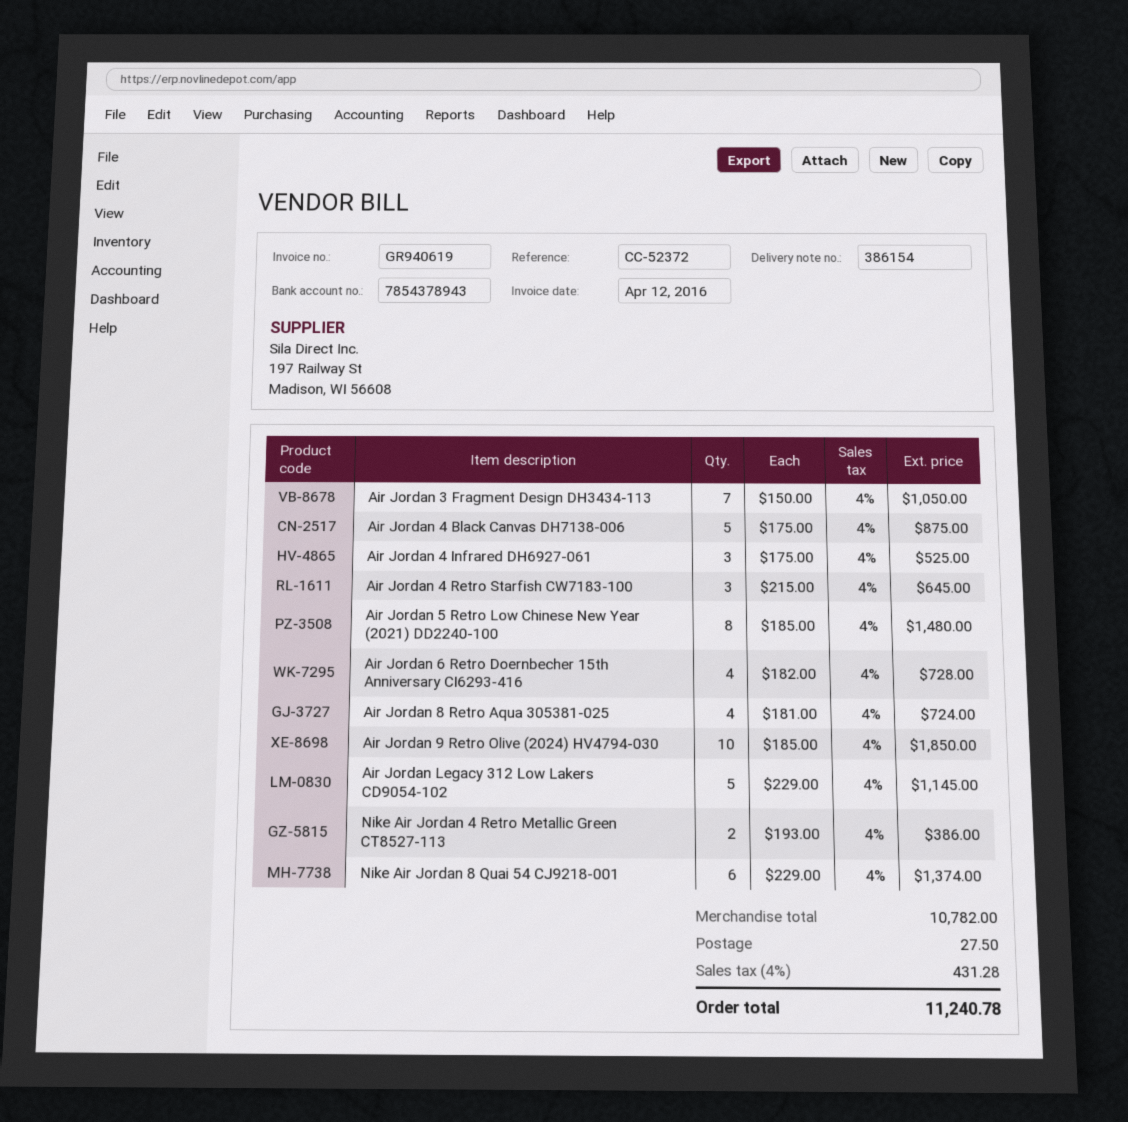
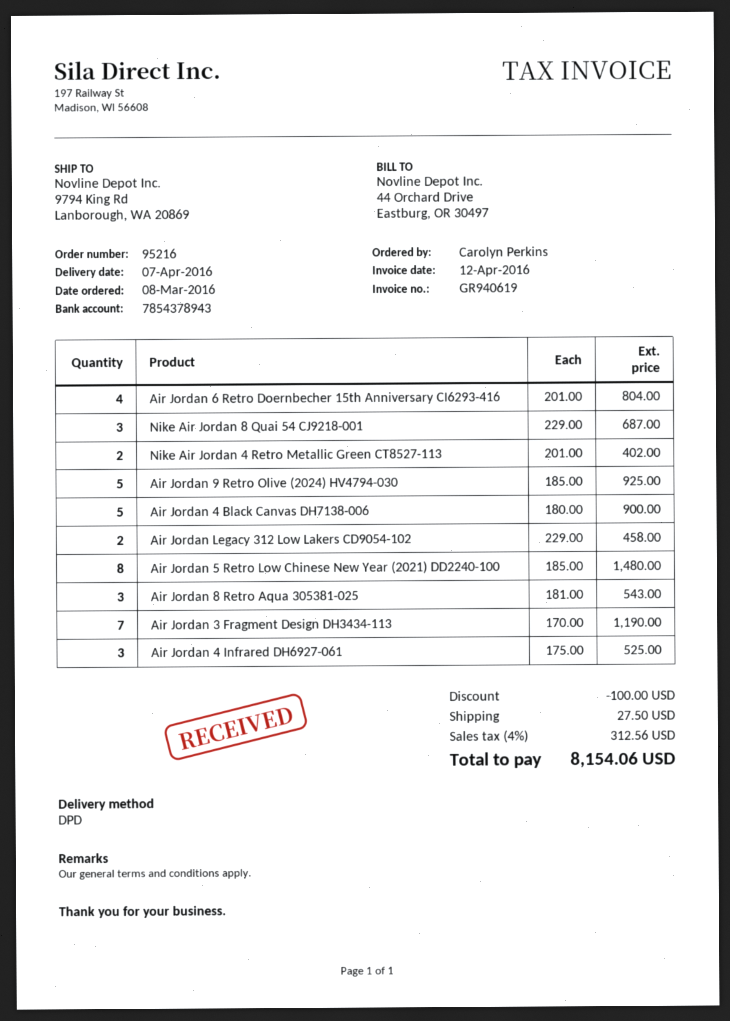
Air Jordan 3 Fragment Design DH3434-113: 7 x 150.00 = 1050.00 -> 7 x 170.00 = 1190.00
Air Jordan 4 Black Canvas DH7138-006: 5 x 175.00 = 875.00 -> 5 x 180.00 = 900.00
Air Jordan 4 Retro Starfish CW7183-100: 3 x 215.00 = 645.00 -> none
Air Jordan 6 Retro Doernbecher 15th Anniversary CI6293-416: 4 x 182.00 = 728.00 -> 4 x 201.00 = 804.00
Air Jordan 8 Retro Aqua 305381-025: 4 x 181.00 = 724.00 -> 3 x 181.00 = 543.00
Air Jordan 9 Retro Olive (2024) HV4794-030: 10 x 185.00 = 1850.00 -> 5 x 185.00 = 925.00
Air Jordan Legacy 312 Low Lakers CD9054-102: 5 x 229.00 = 1145.00 -> 2 x 229.00 = 458.00
Nike Air Jordan 4 Retro Metallic Green CT8527-113: 2 x 193.00 = 386.00 -> 2 x 201.00 = 402.00
Nike Air Jordan 8 Quai 54 CJ9218-001: 6 x 229.00 = 1374.00 -> 3 x 229.00 = 687.00
discount: none -> 100.00
tax: 4% = 431.28 -> 4% = 312.56
total: 11240.78 -> 8154.06

